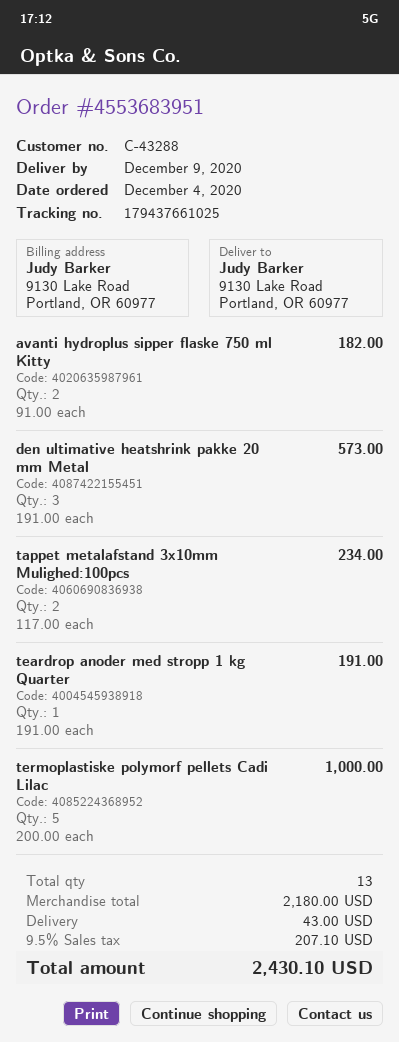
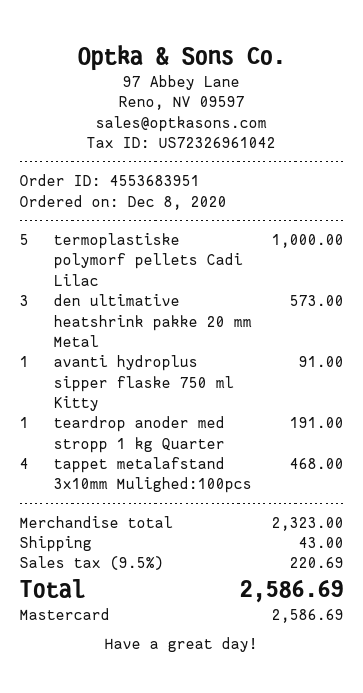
order date: 2020-12-04 -> 2020-12-08
avanti hydroplus sipper flaske 750 ml Kitty: 2 for 182.00 -> 1 for 91.00
tappet metalafstand 3x10mm Mulighed:100pcs: 2 for 234.00 -> 4 for 468.00
subtotal: 2180.00 -> 2323.00
tax: 9.5% = 207.10 -> 9.5% = 220.69
total: 2430.10 -> 2586.69

